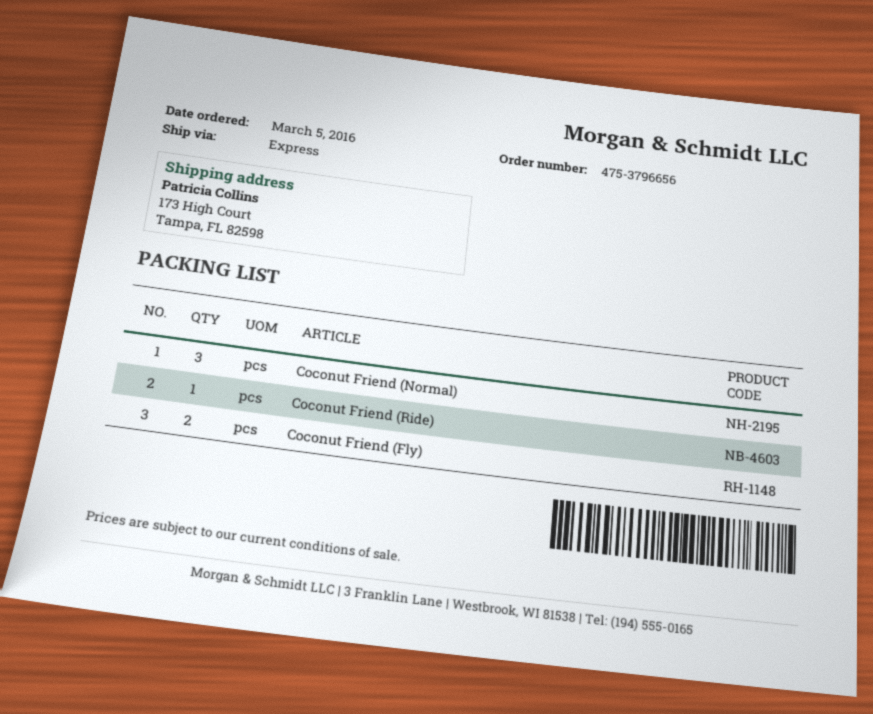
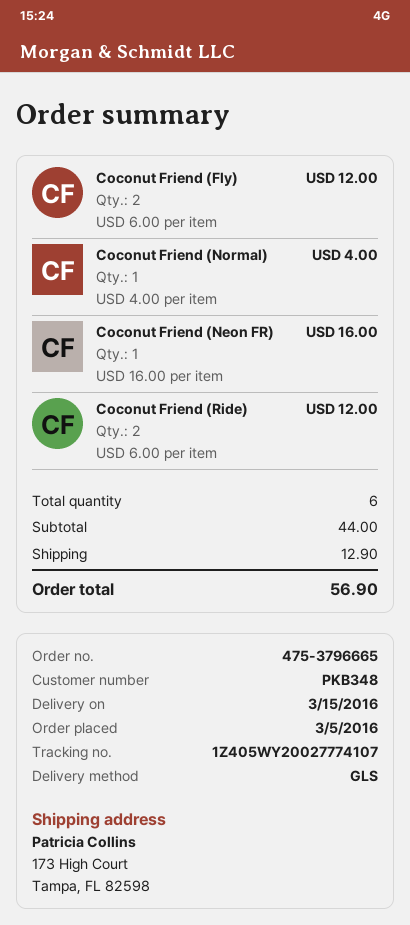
order number: 475-3796656 -> 475-3796665
shipping method: express -> GLS
Coconut Friend (Normal): 3 -> 1
Coconut Friend (Ride): 1 -> 2
Coconut Friend (Neon FR): none -> 1

